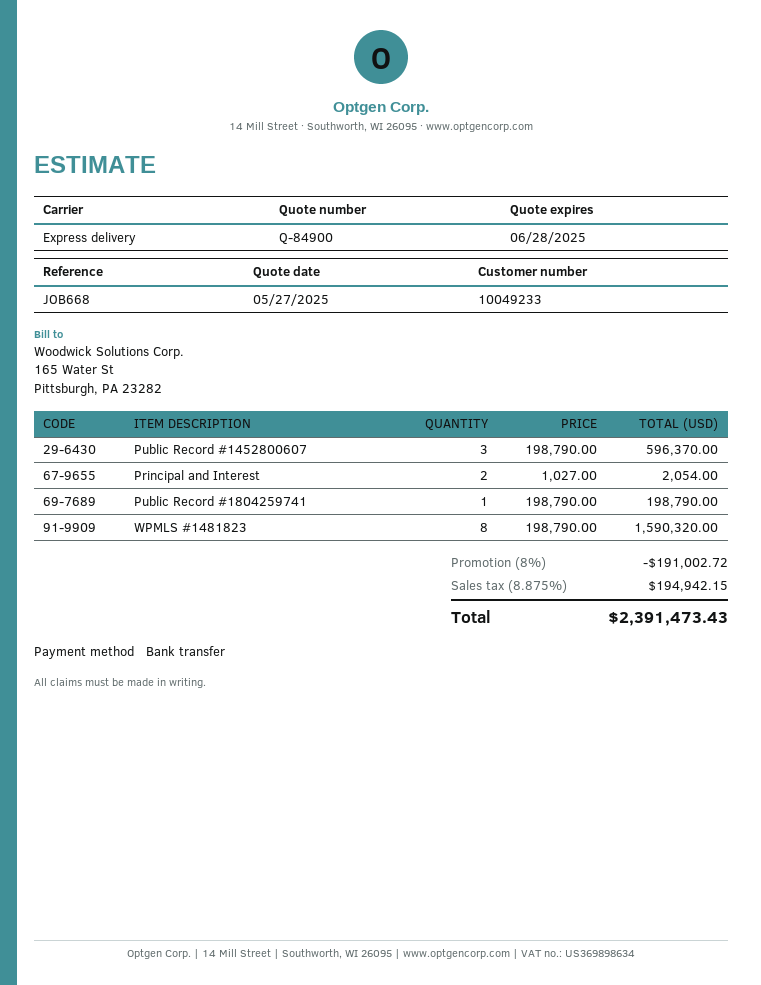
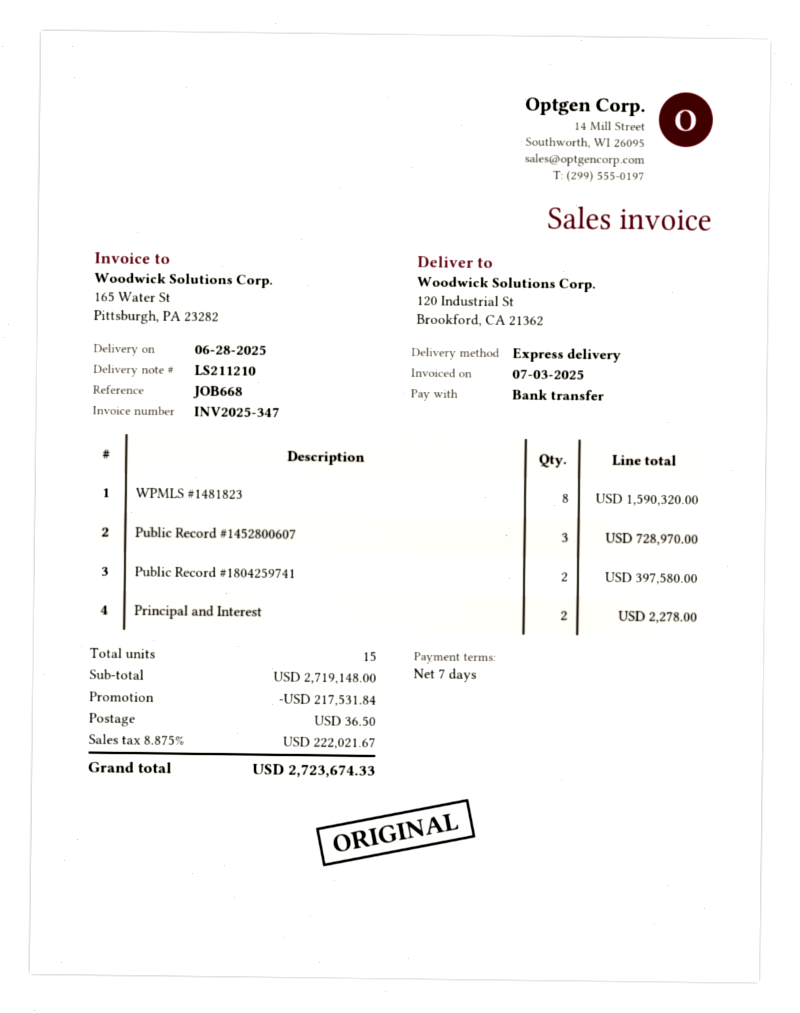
Public Record #1452800607: 3 for 596370.00 -> 3 for 728970.00
Principal and Interest: 2 for 2054.00 -> 2 for 2278.00
Public Record #1804259741: 1 for 198790.00 -> 2 for 397580.00
discount: 191002.72 -> 217531.84
shipping: none -> 36.50
tax: 8.875% = 194942.15 -> 8.875% = 222021.67
total: 2391473.43 -> 2723674.33

